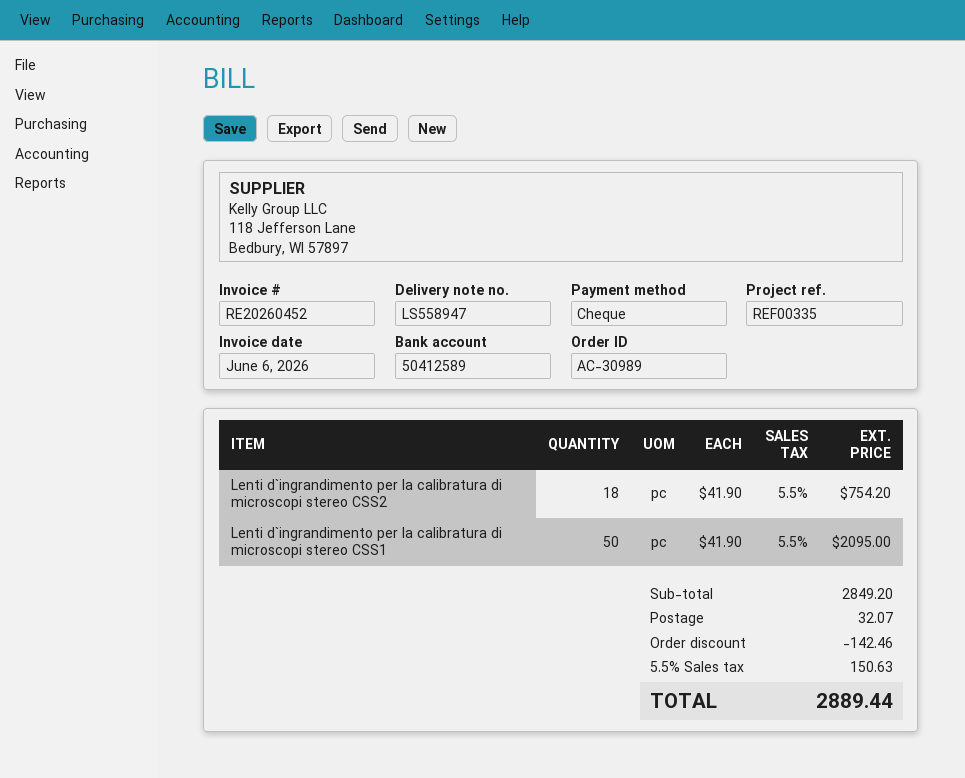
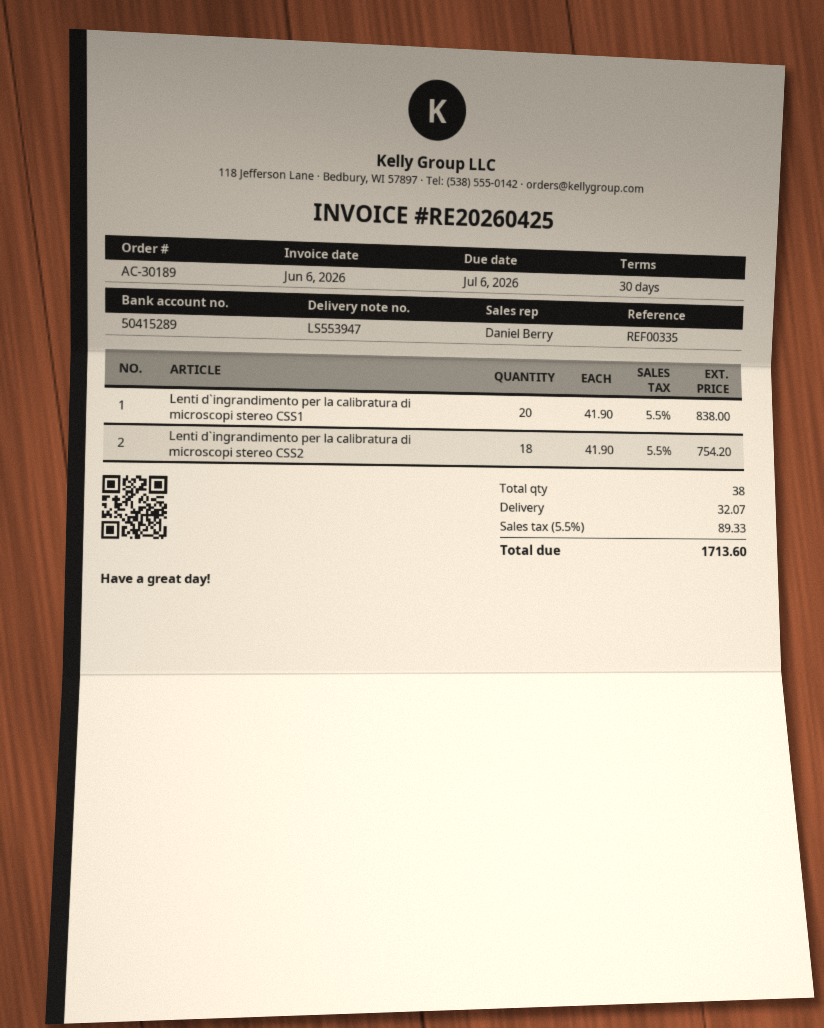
order number: AC-30989 -> AC-30189
delivery note number: LS558947 -> LS553947
invoice number: RE20260452 -> RE20260425
bank account: 50412589 -> 50415289
Lenti d`ingrandimento per la calibratura di microscopi stereo CSS1: 50 x 41.90 = 2095.00 -> 20 x 41.90 = 838.00
discount: 142.46 -> none
tax: 5.5% = 150.63 -> 5.5% = 89.33
total: 2889.44 -> 1713.60

